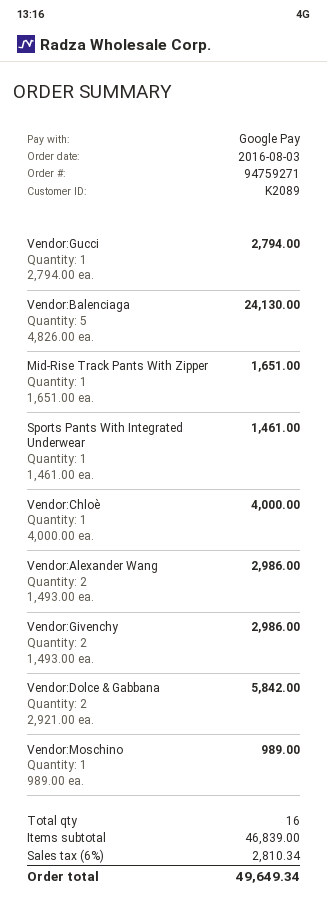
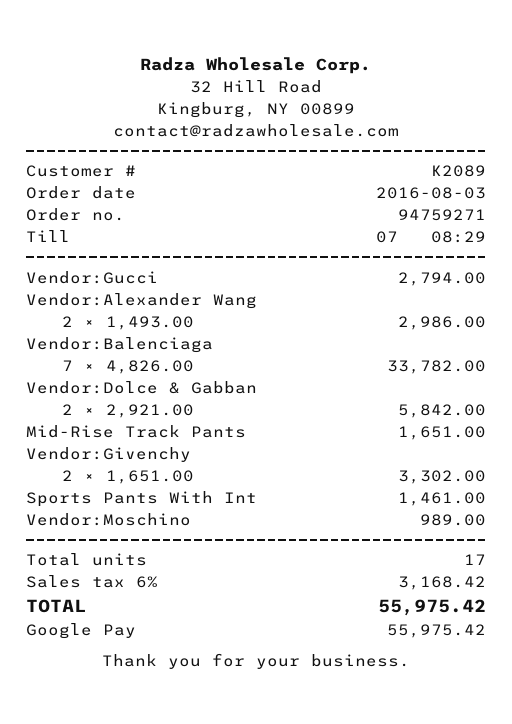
Vendor:Balenciaga: 5 x 4826.00 = 24130.00 -> 7 x 4826.00 = 33782.00
Vendor:Chloè: 1 x 4000.00 = 4000.00 -> none
Vendor:Givenchy: 2 x 1493.00 = 2986.00 -> 2 x 1651.00 = 3302.00
total quantity: 16 -> 17
tax: 6% = 2810.34 -> 6% = 3168.42
total: 49649.34 -> 55975.42

